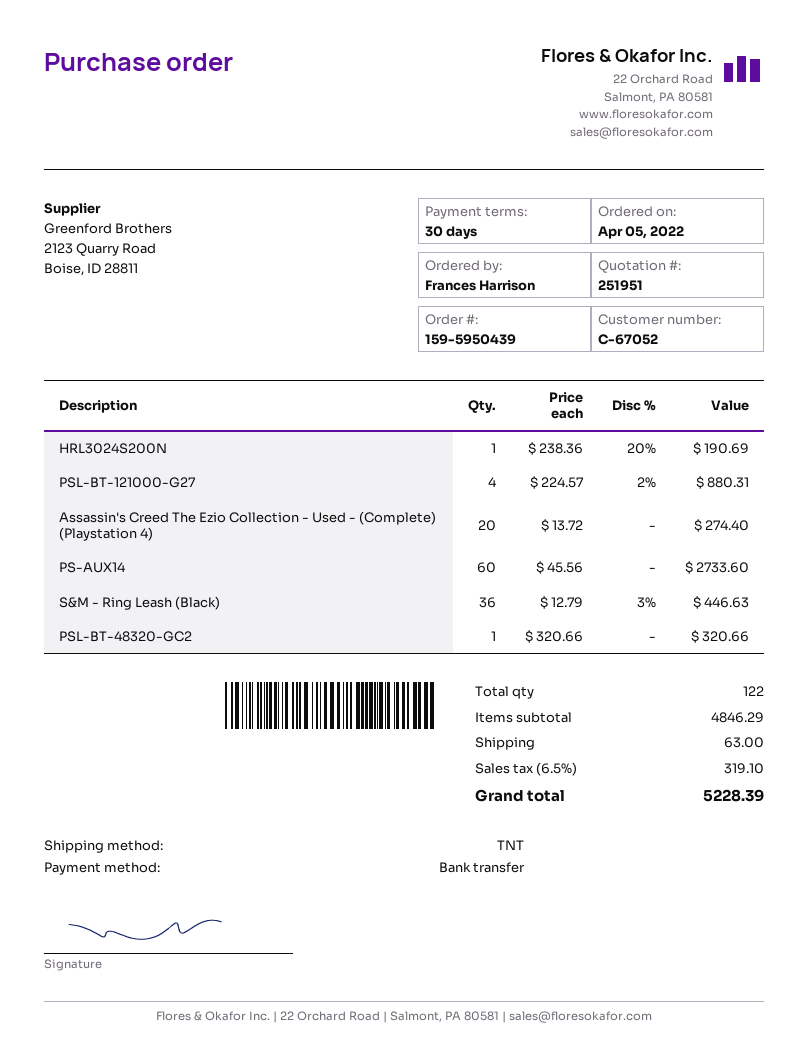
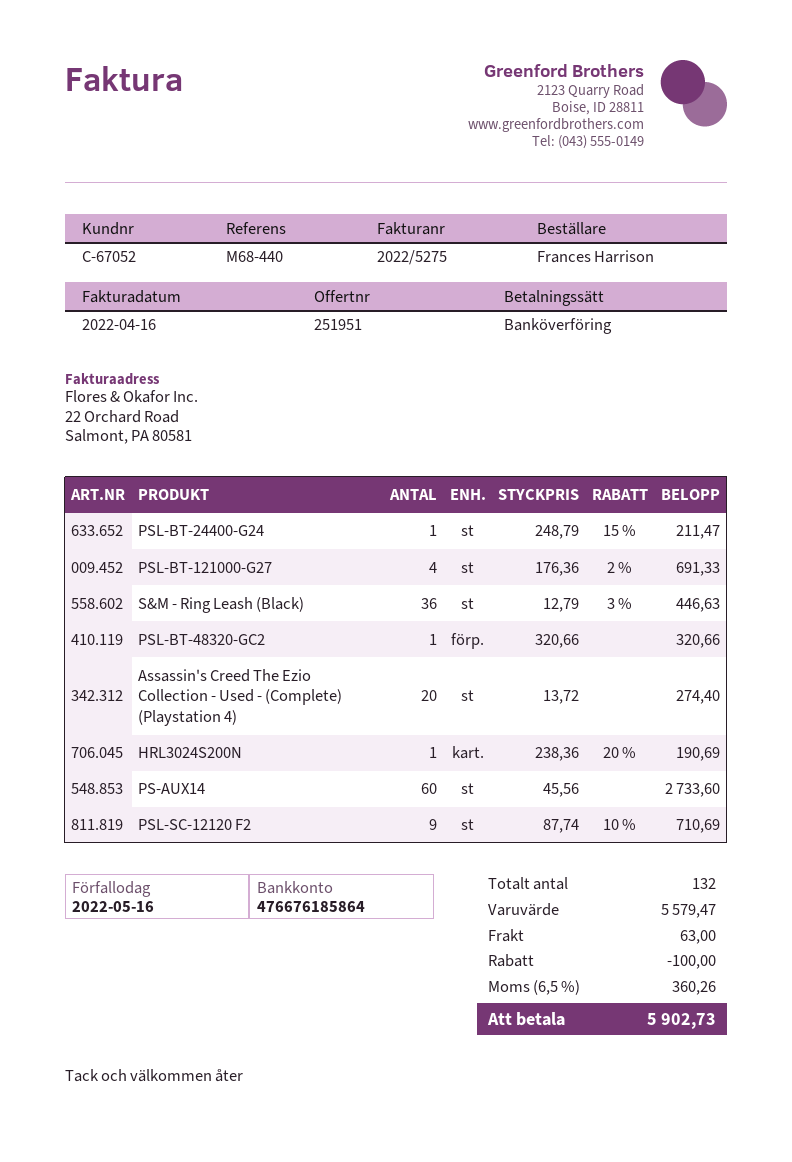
PSL-BT-121000-G27: 4 x 224.57 - 2% = 880.31 -> 4 x 176.36 - 2% = 691.33
PSL-BT-24400-G24: none -> 1 x 248.79 - 15% = 211.47
PSL-SC-12120 F2: none -> 9 x 87.74 - 10% = 710.69
total quantity: 122 -> 132
subtotal: 4846.29 -> 5579.47
discount: none -> 100.00
tax: 6.5% = 319.10 -> 6.5% = 360.26
total: 5228.39 -> 5902.73

